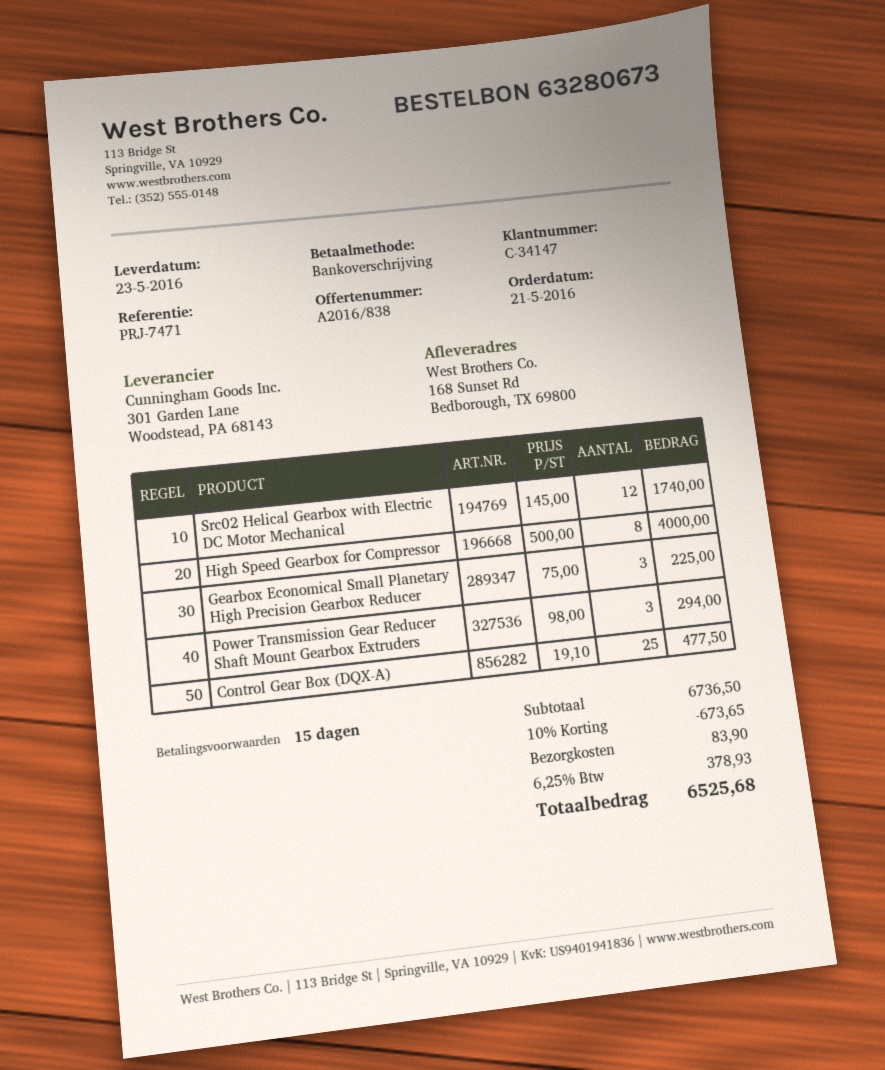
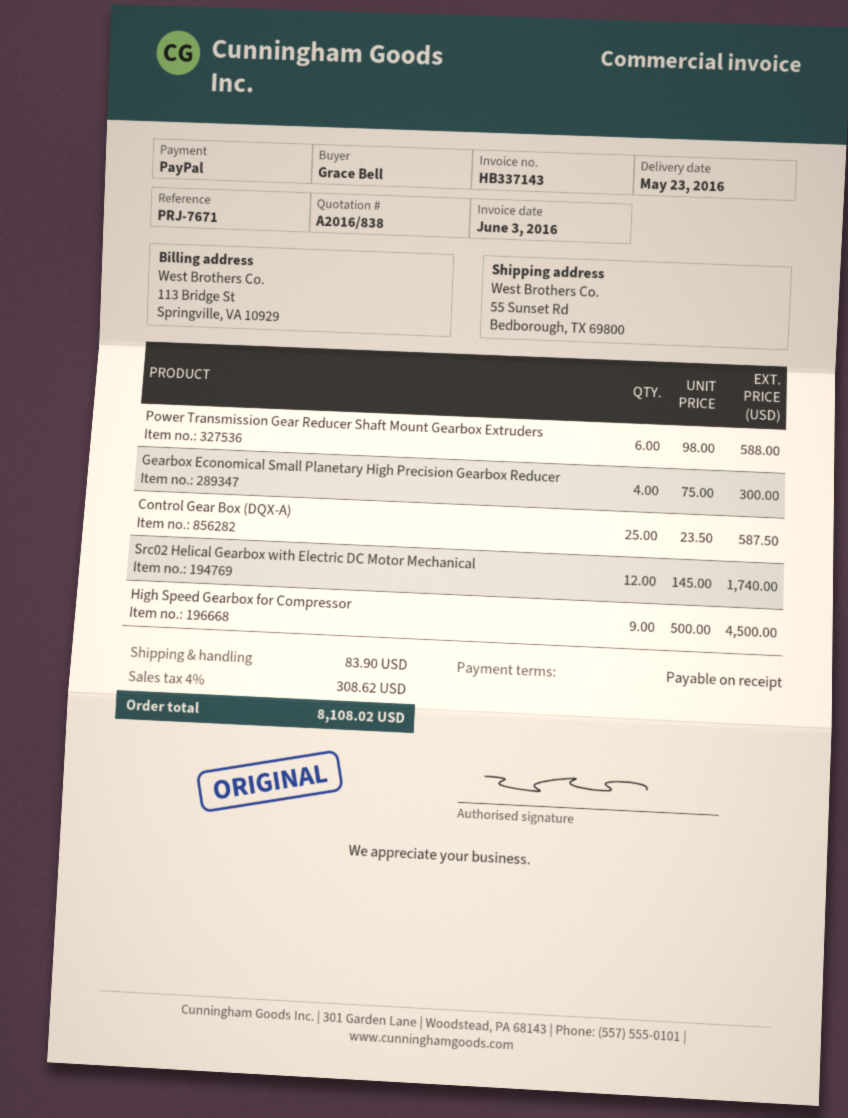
payment terms: 15 days -> on receipt
reference: PRJ-7471 -> PRJ-7671
payment method: bank transfer -> PayPal
ship to: 168 Sunset Rd, Bedborough, TX 69800 -> 55 Sunset Rd, Bedborough, TX 69800
High Speed Gearbox for Compressor: 8 x 500.00 = 4000.00 -> 9 x 500.00 = 4500.00
Gearbox Economical Small Planetary High Precision Gearbox Reducer: 3 x 75.00 = 225.00 -> 4 x 75.00 = 300.00
Power Transmission Gear Reducer Shaft Mount Gearbox Extruders: 3 x 98.00 = 294.00 -> 6 x 98.00 = 588.00
Control Gear Box (DQX-A): 25 x 19.10 = 477.50 -> 25 x 23.50 = 587.50
discount: 10% = 673.65 -> none
tax: 6.25% = 378.93 -> 4% = 308.62
total: 6525.68 -> 8108.02

